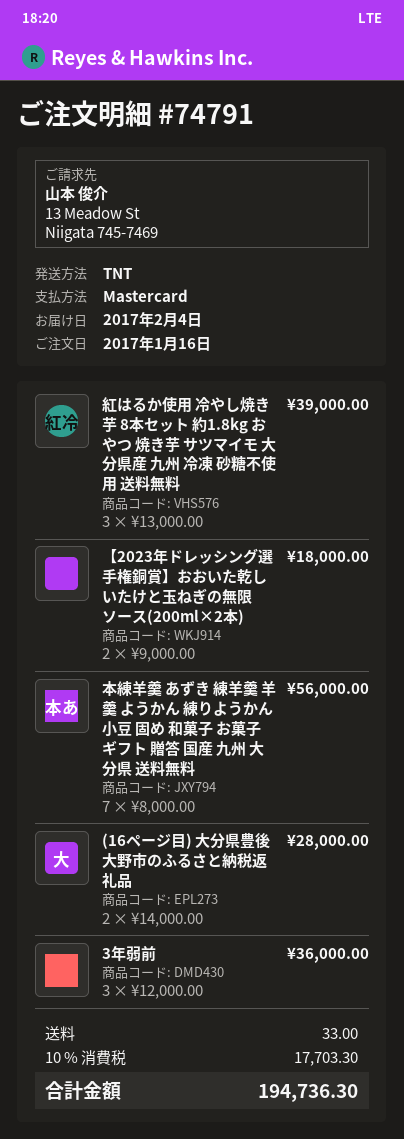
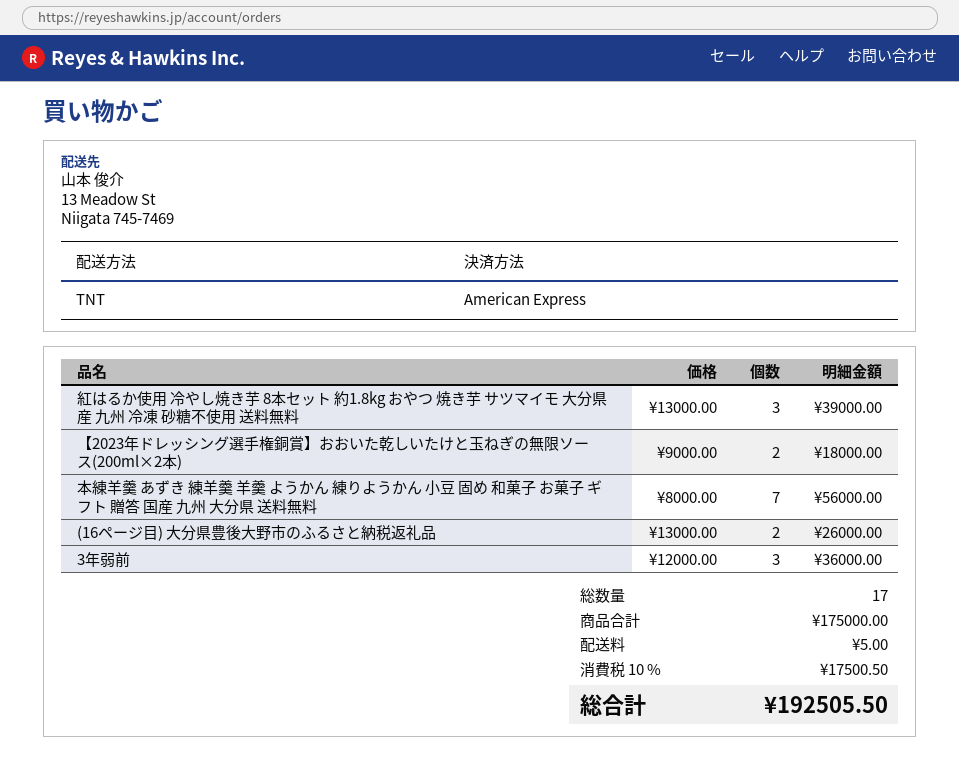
payment method: Mastercard -> American Express
(16ページ目) 大分県豊後大野市のふるさと納税返礼品: 2 x 14000.00 = 28000.00 -> 2 x 13000.00 = 26000.00
shipping: 33.00 -> 5.00
tax: 10% = 17703.30 -> 10% = 17500.50
total: 194736.30 -> 192505.50

